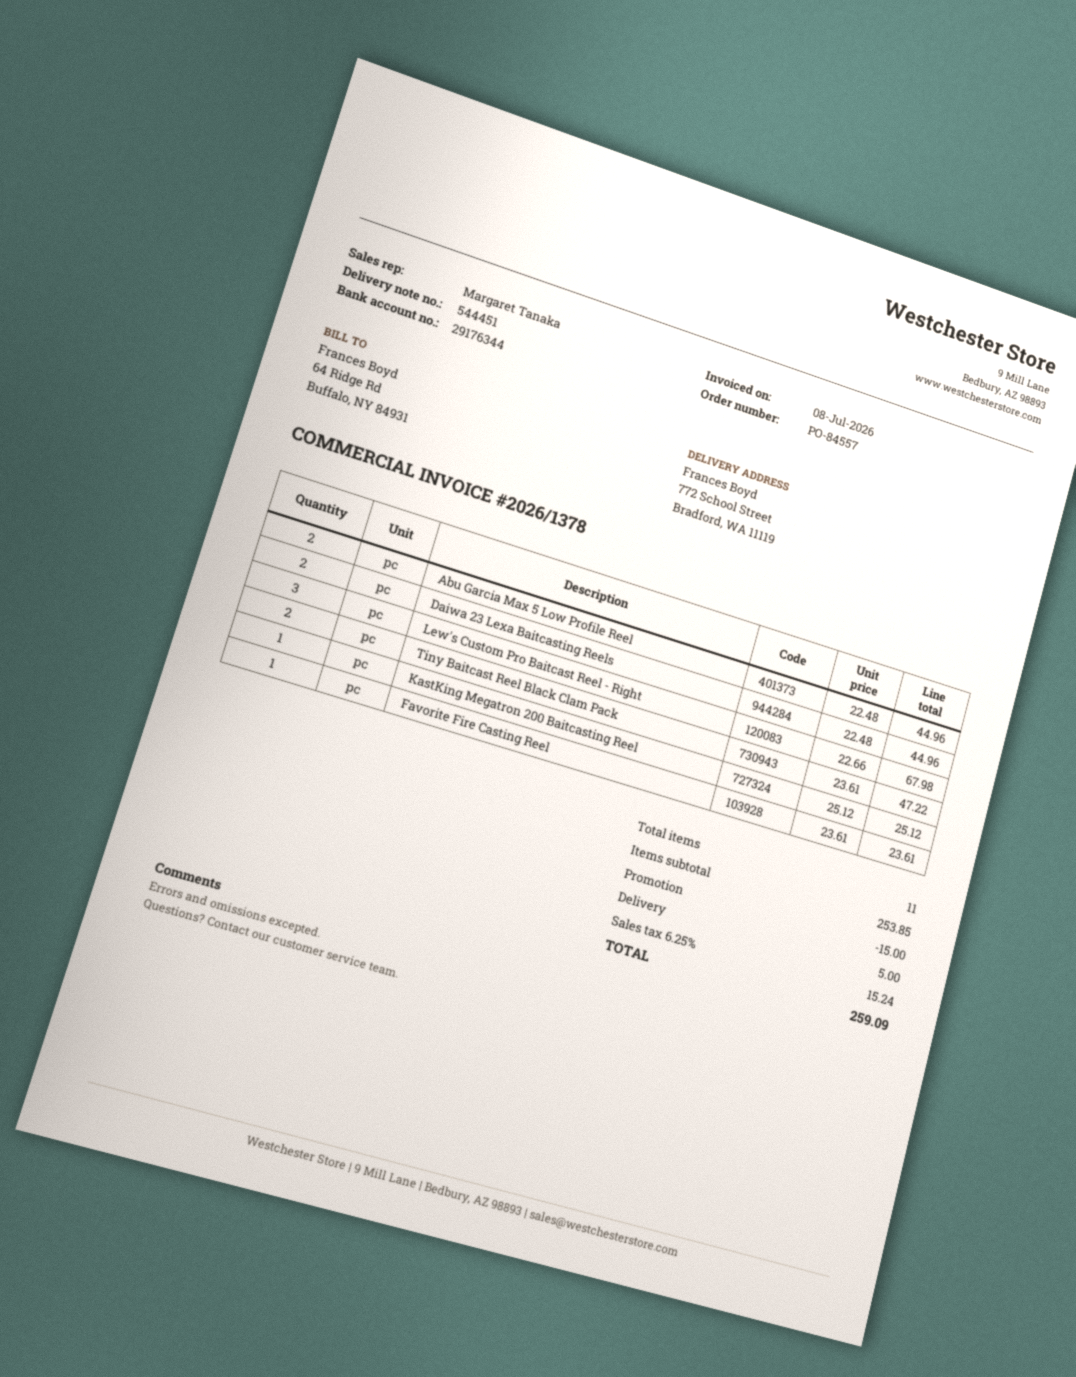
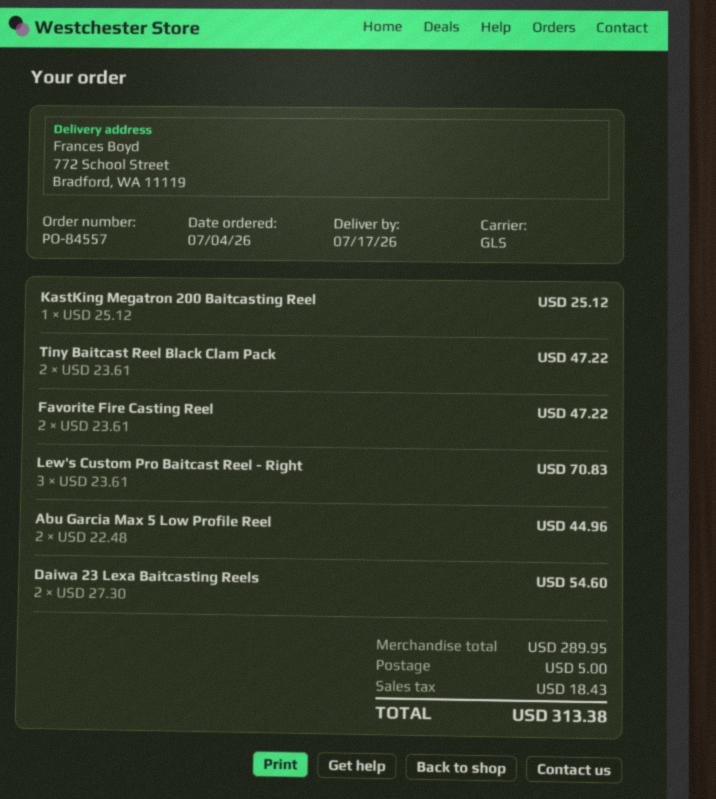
Daiwa 23 Lexa Baitcasting Reels: 2 x 22.48 = 44.96 -> 2 x 27.30 = 54.60
Lew's Custom Pro Baitcast Reel - Right: 3 x 22.66 = 67.98 -> 3 x 23.61 = 70.83
Favorite Fire Casting Reel: 1 x 23.61 = 23.61 -> 2 x 23.61 = 47.22
subtotal: 253.85 -> 289.95
discount: 15.00 -> none
tax: 15.24 -> 18.43
total: 259.09 -> 313.38

